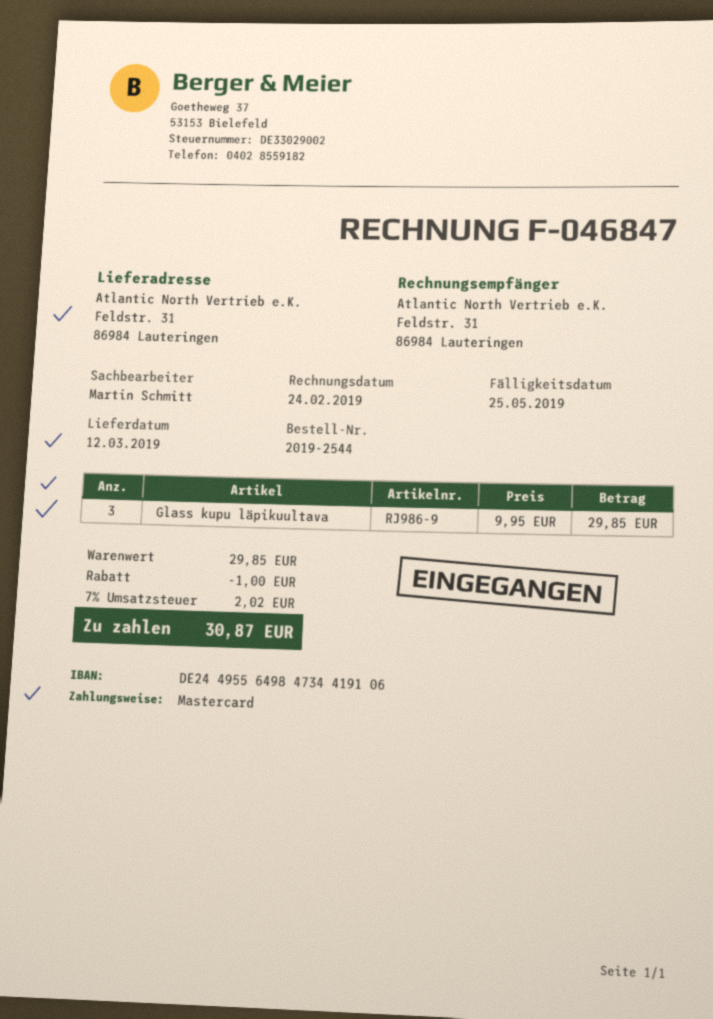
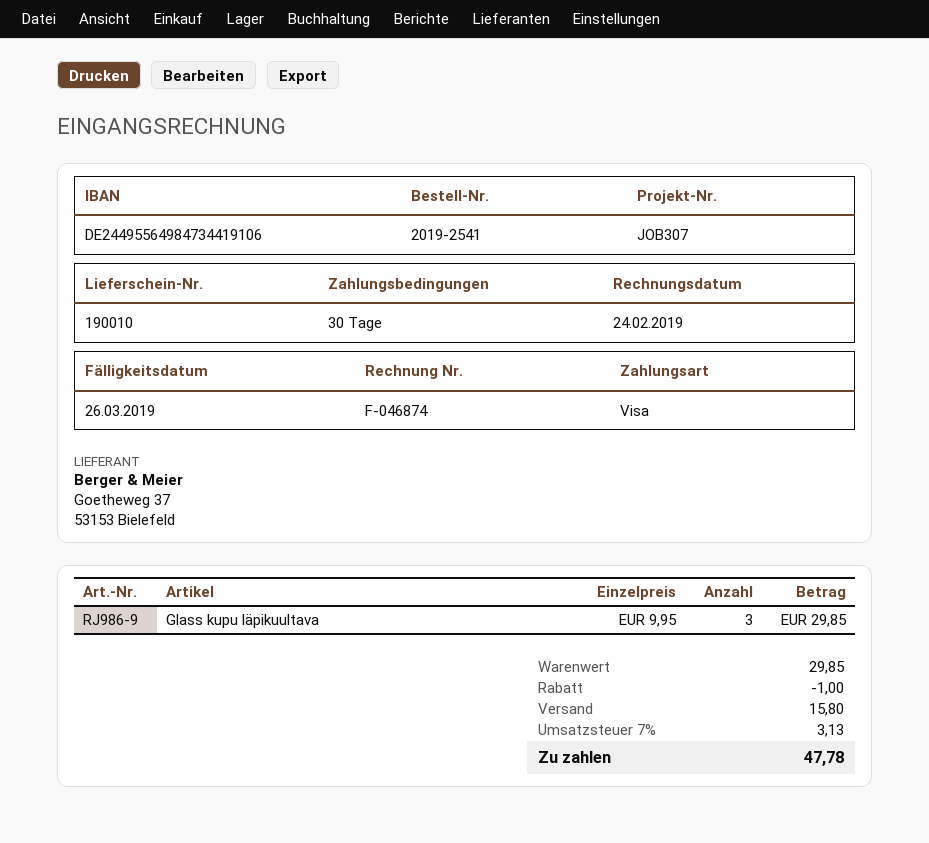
order number: 2019-2544 -> 2019-2541
invoice number: F-046847 -> F-046874
due date: 2019-05-25 -> 2019-03-26
payment method: Mastercard -> Visa
shipping: none -> 15.80
tax: 7% = 2.02 -> 7% = 3.13
total: 30.87 -> 47.78

